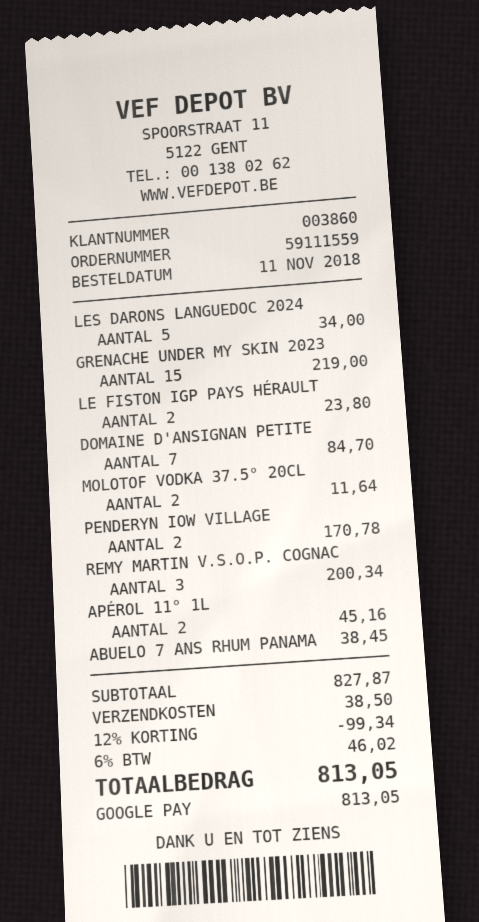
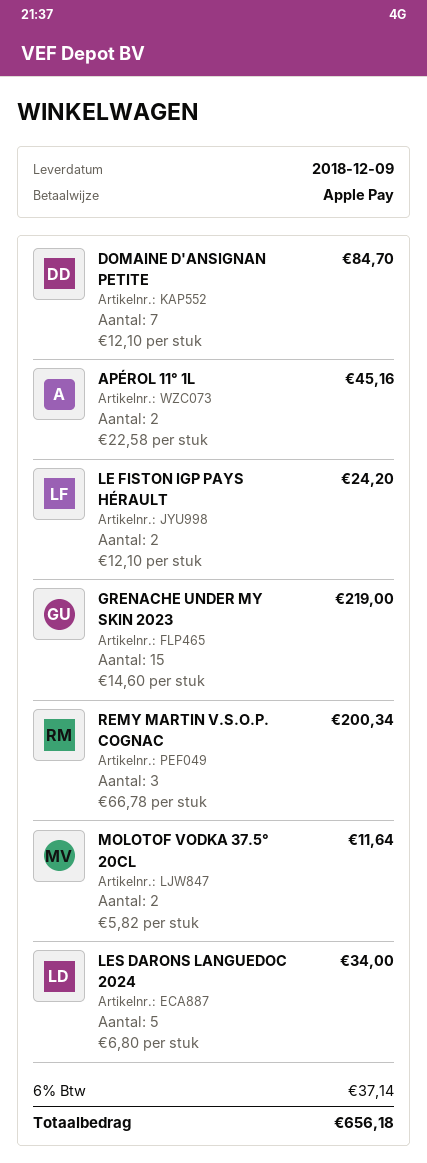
payment method: Google Pay -> Apple Pay
LE FISTON IGP PAYS HÉRAULT: 2 for 23.80 -> 2 for 24.20
PENDERYN IOW VILLAGE: 2 for 170.78 -> none
ABUELO 7 ANS RHUM PANAMA: 1 for 38.45 -> none
discount: 12% = 99.34 -> none
shipping: 38.50 -> none
tax: 6% = 46.02 -> 6% = 37.14
total: 813.05 -> 656.18

